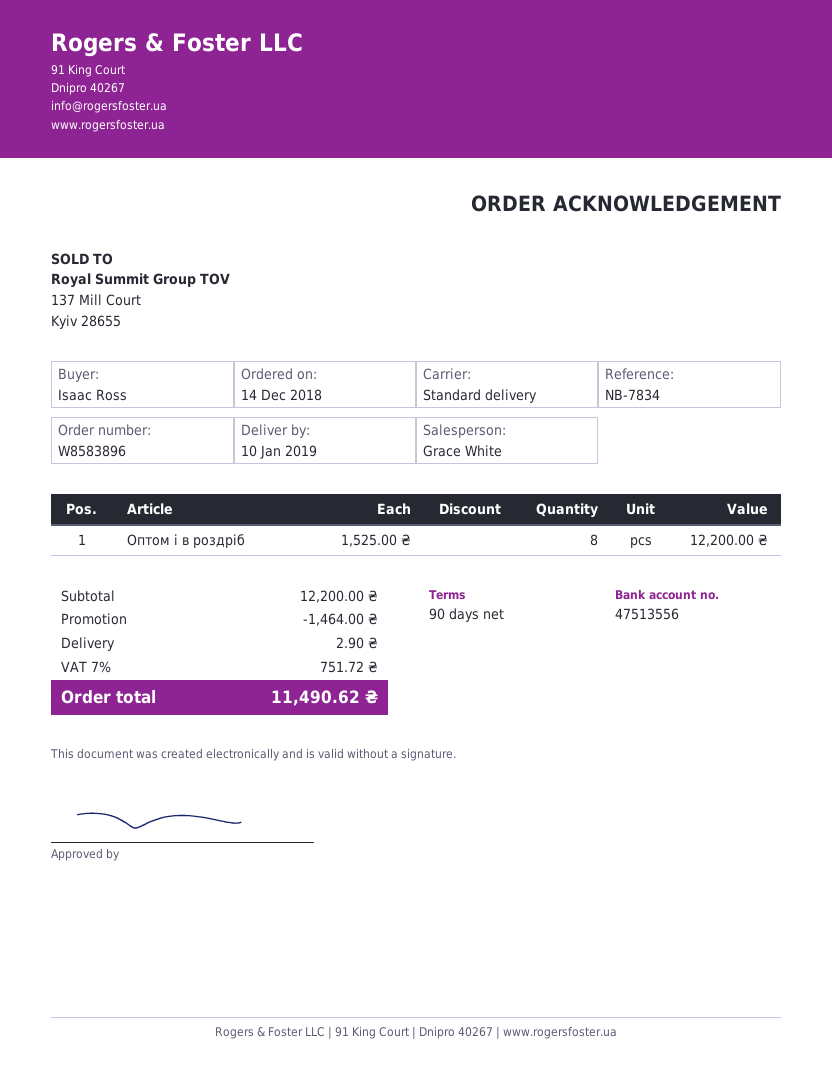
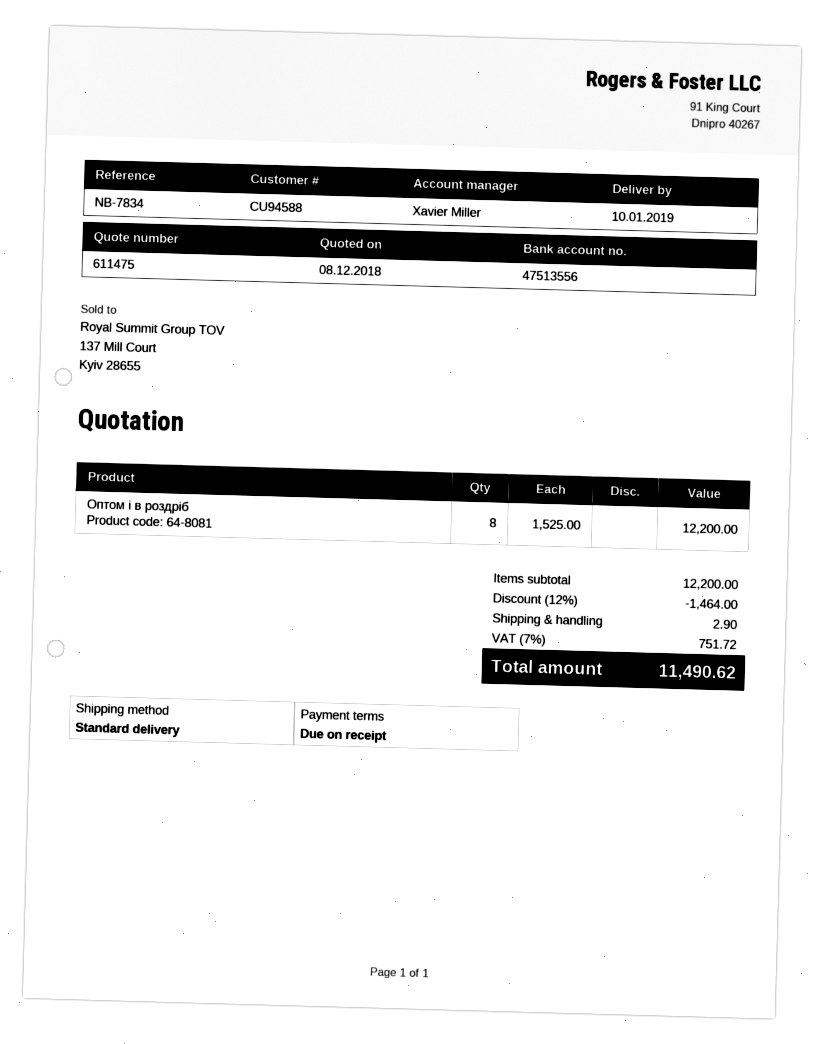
payment terms: 90 days -> on receipt
sales rep: Grace White -> Xavier Miller

